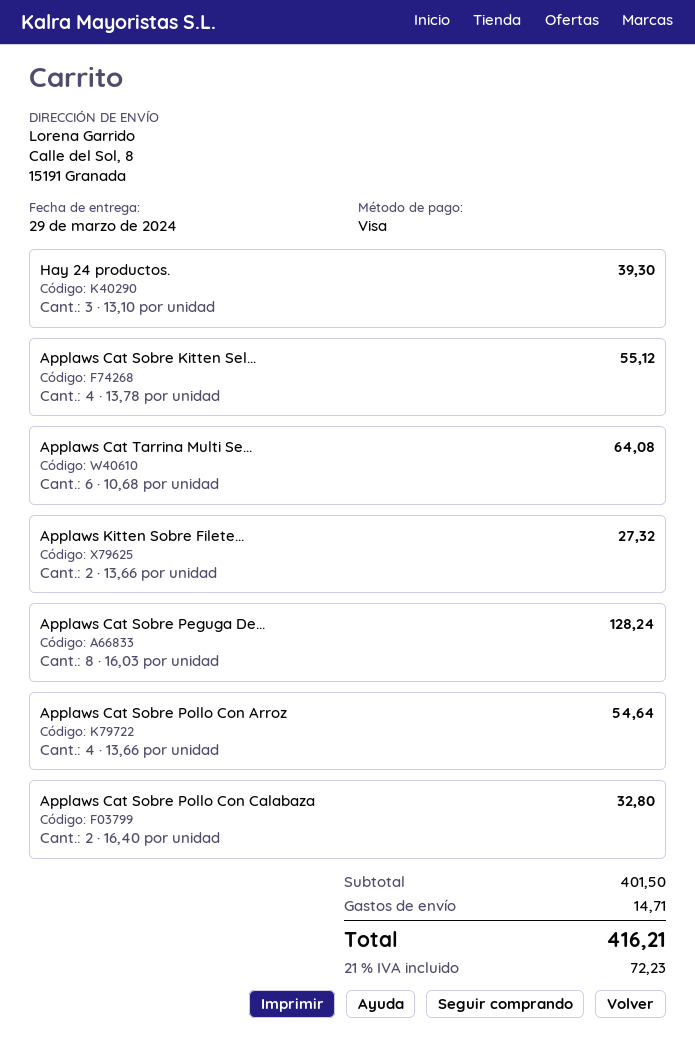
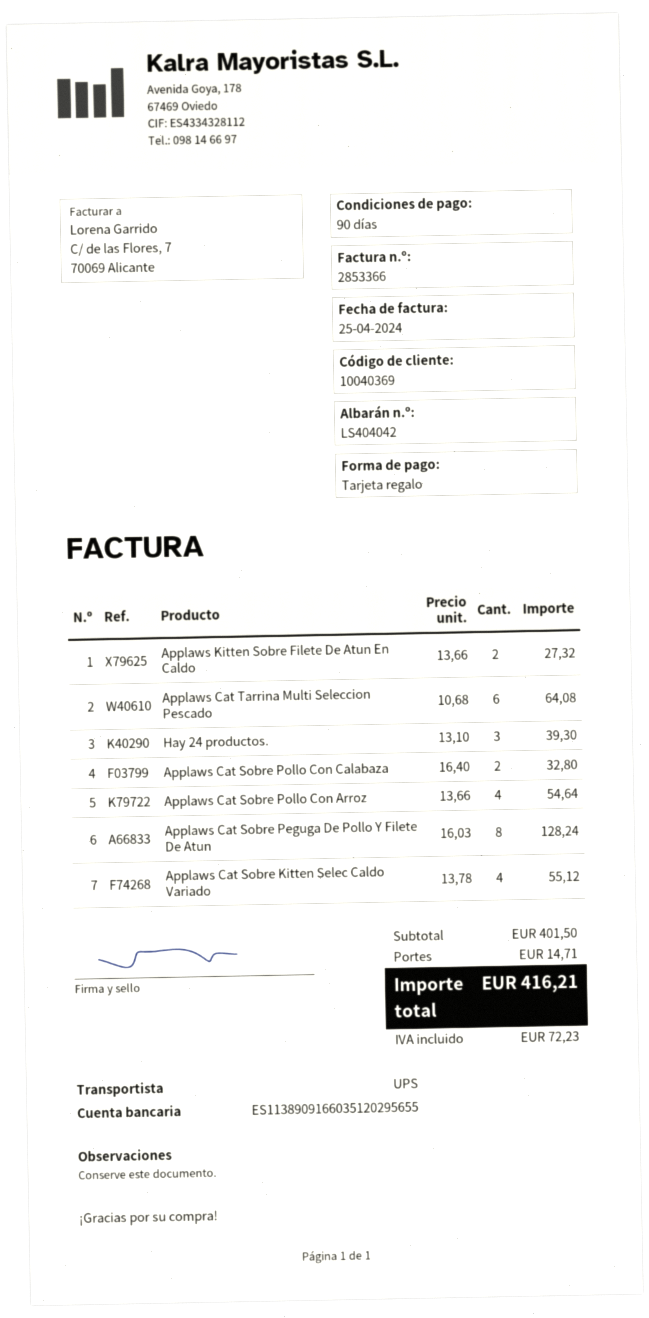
payment method: Visa -> gift card

